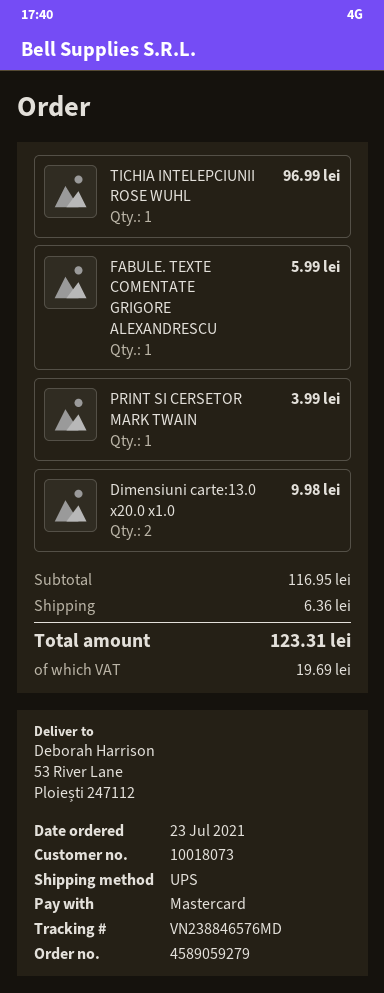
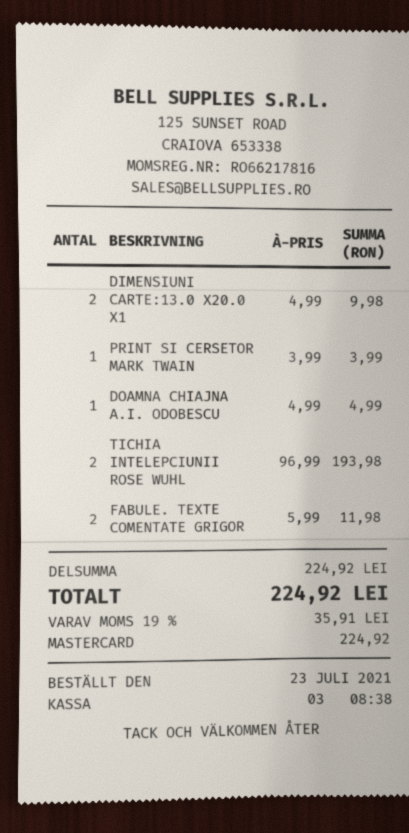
TICHIA INTELEPCIUNII ROSE WUHL: 1 for 96.99 -> 2 for 193.98
FABULE. TEXTE COMENTATE GRIGORE ALEXANDRESCU: 1 for 5.99 -> 2 for 11.98
DOAMNA CHIAJNA A.I. ODOBESCU: none -> 1 for 4.99
subtotal: 116.95 -> 224.92
shipping: 6.36 -> none
tax: 19.69 -> 35.91
total: 123.31 -> 224.92

